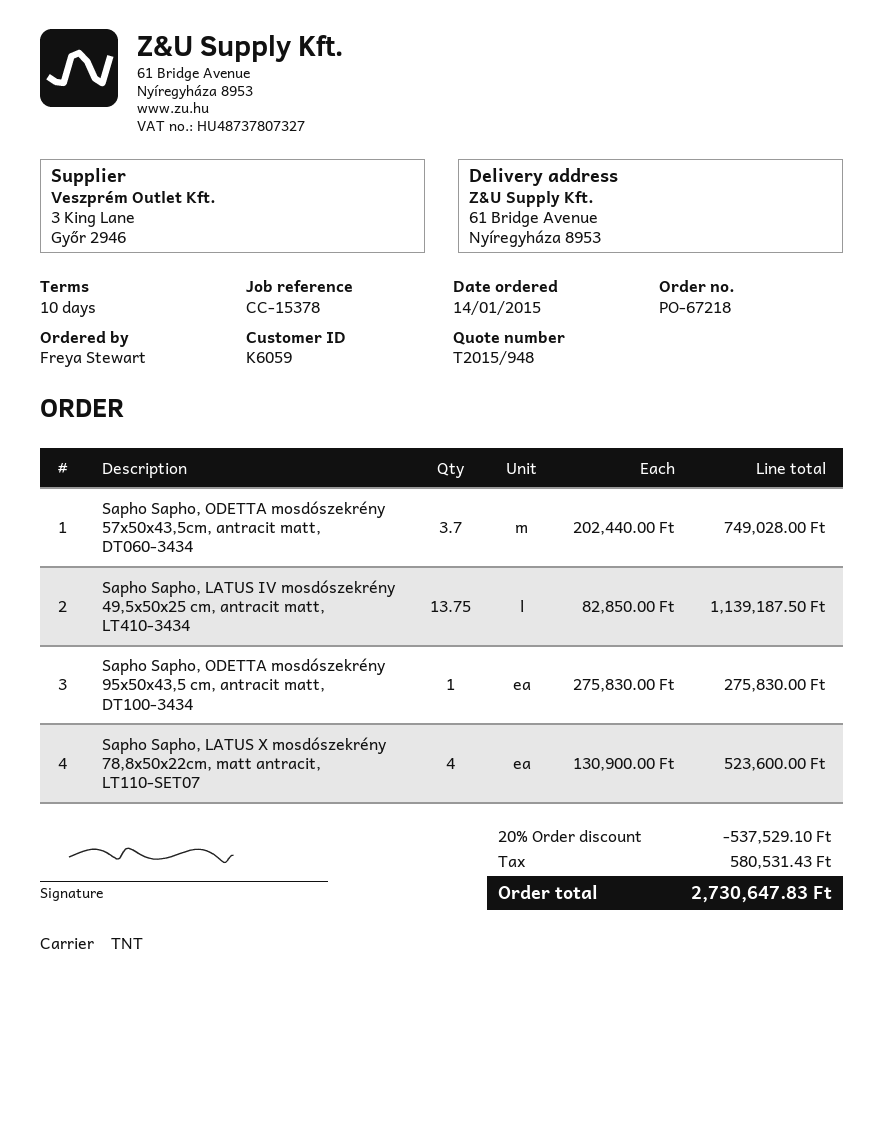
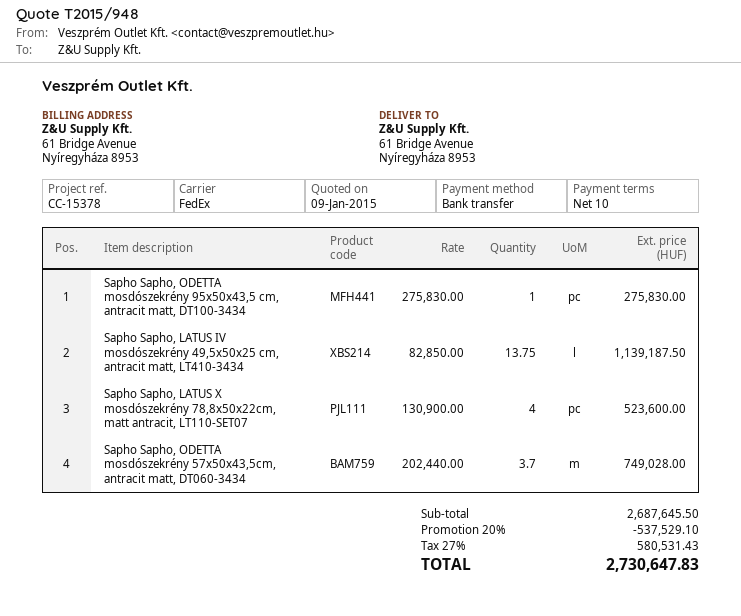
shipping method: TNT -> FedEx

